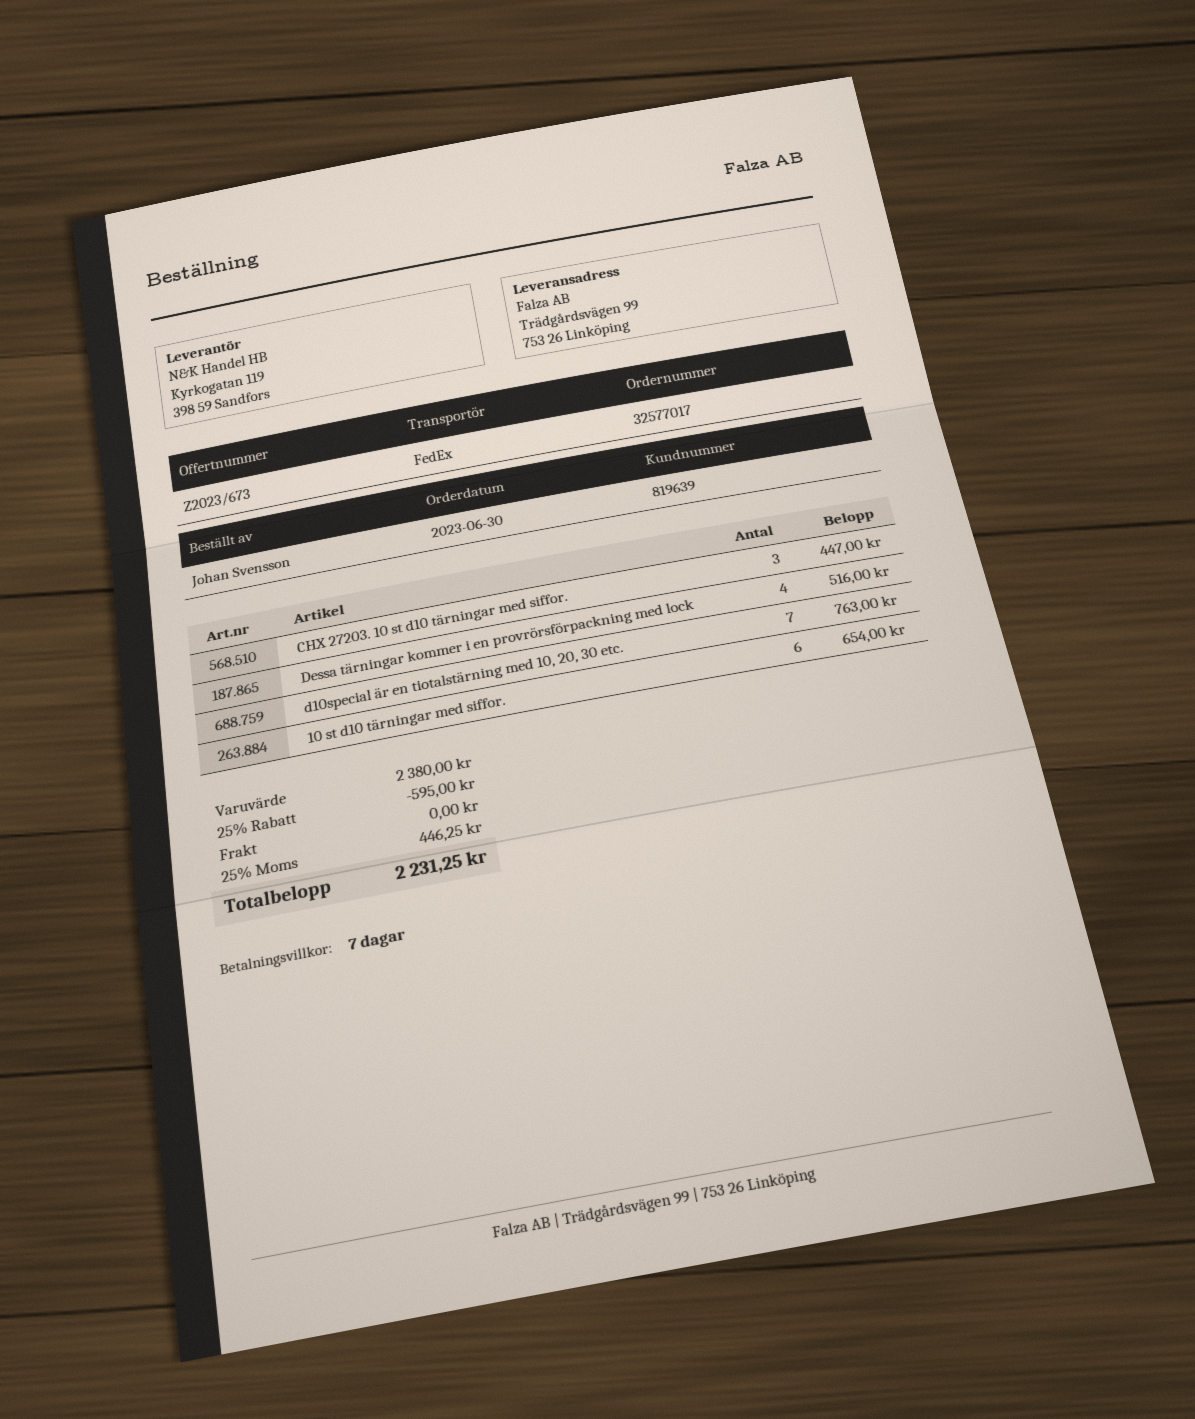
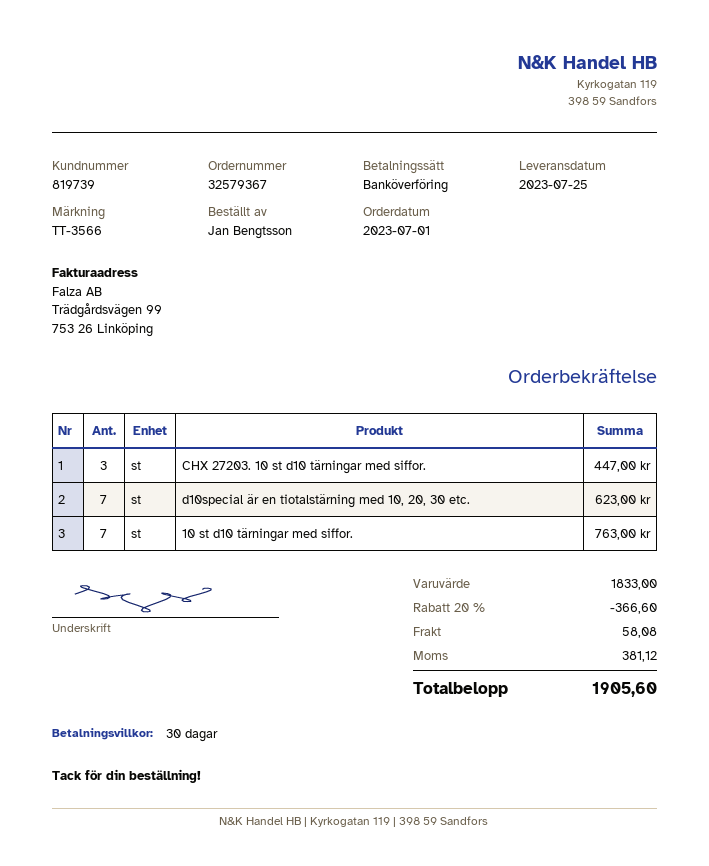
order number: 32577017 -> 32579367
order date: 2023-06-30 -> 2023-07-01
payment terms: 7 days -> 30 days
customer number: 819639 -> 819739
ordered by: Johan Svensson -> Jan Bengtsson
Dessa tärningar kommer i en provrörsförpackning med lock: 4 for 516.00 -> none
d10special är en tiotalstärning med 10, 20, 30 etc.: 7 for 763.00 -> 7 for 623.00
10 st d10 tärningar med siffor.: 6 for 654.00 -> 7 for 763.00
subtotal: 2380.00 -> 1833.00
discount: 25% = 595.00 -> 20% = 366.60
shipping: 0.00 -> 58.08
tax: 446.25 -> 381.12
total: 2231.25 -> 1905.60

